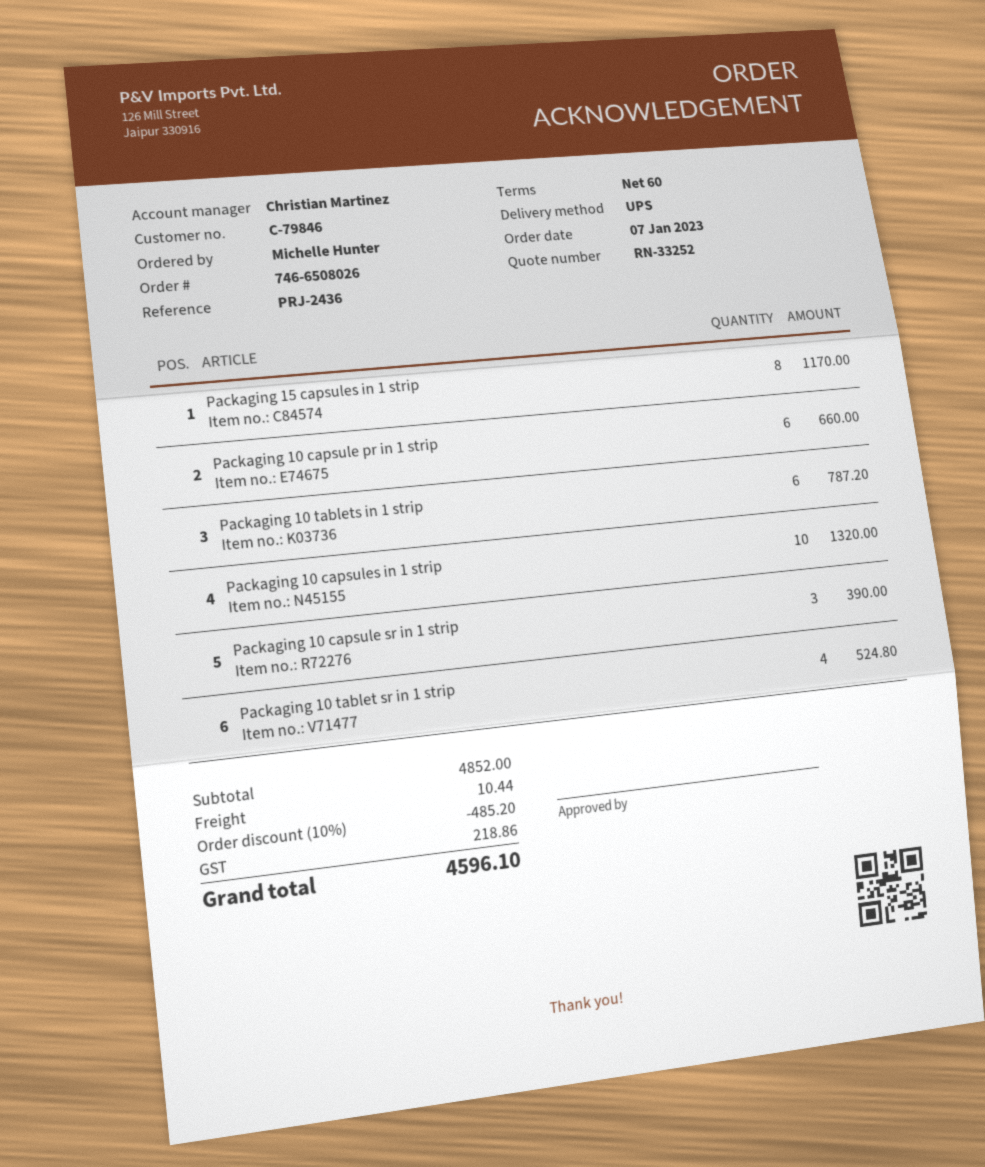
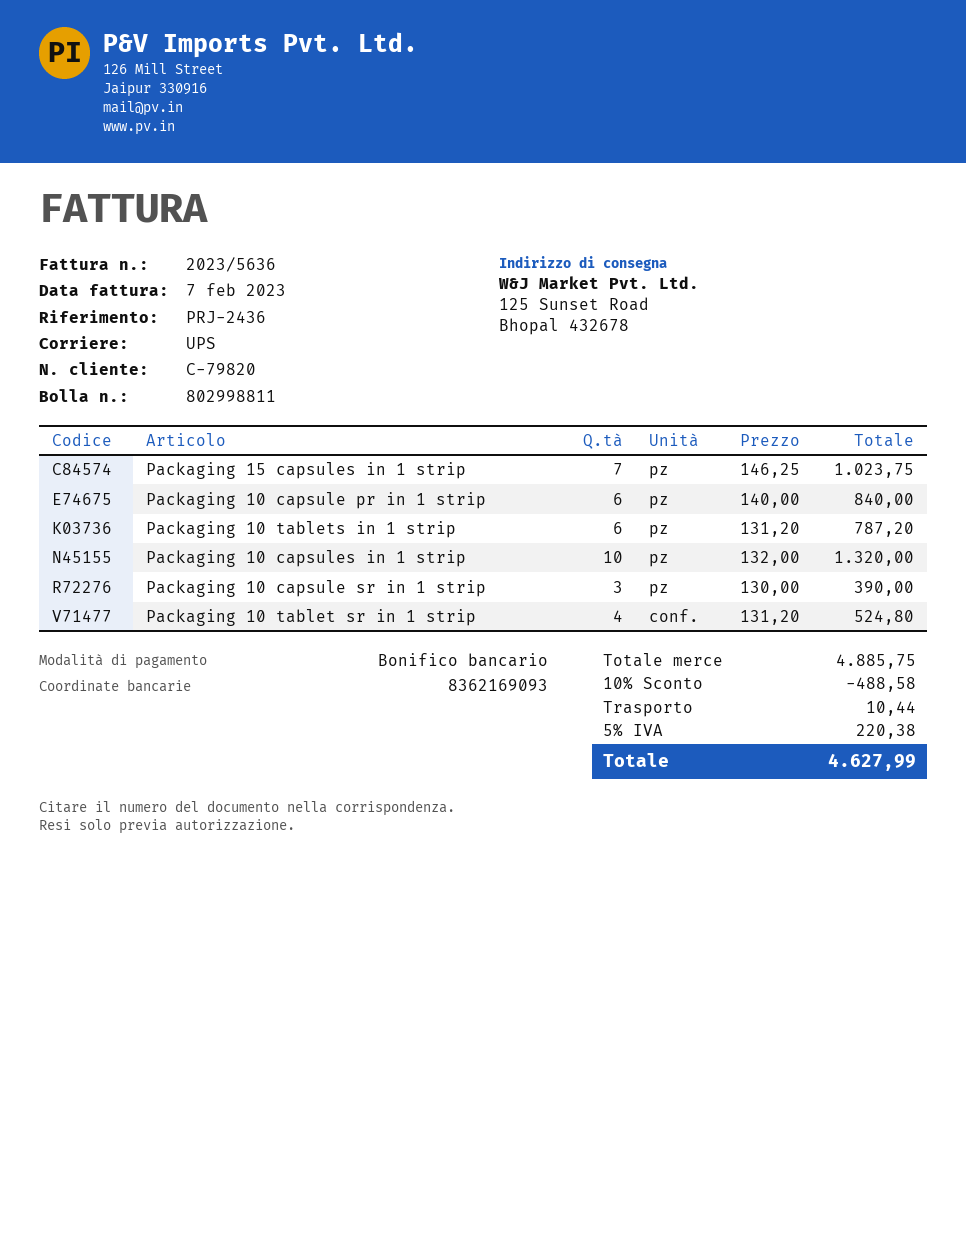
customer number: C-79846 -> C-79820
Packaging 15 capsules in 1 strip: 8 for 1170.00 -> 7 for 1023.75
Packaging 10 capsule pr in 1 strip: 6 for 660.00 -> 6 for 840.00
subtotal: 4852.00 -> 4885.75
discount: 10% = 485.20 -> 10% = 488.58
tax: 218.86 -> 220.38
total: 4596.10 -> 4627.99

